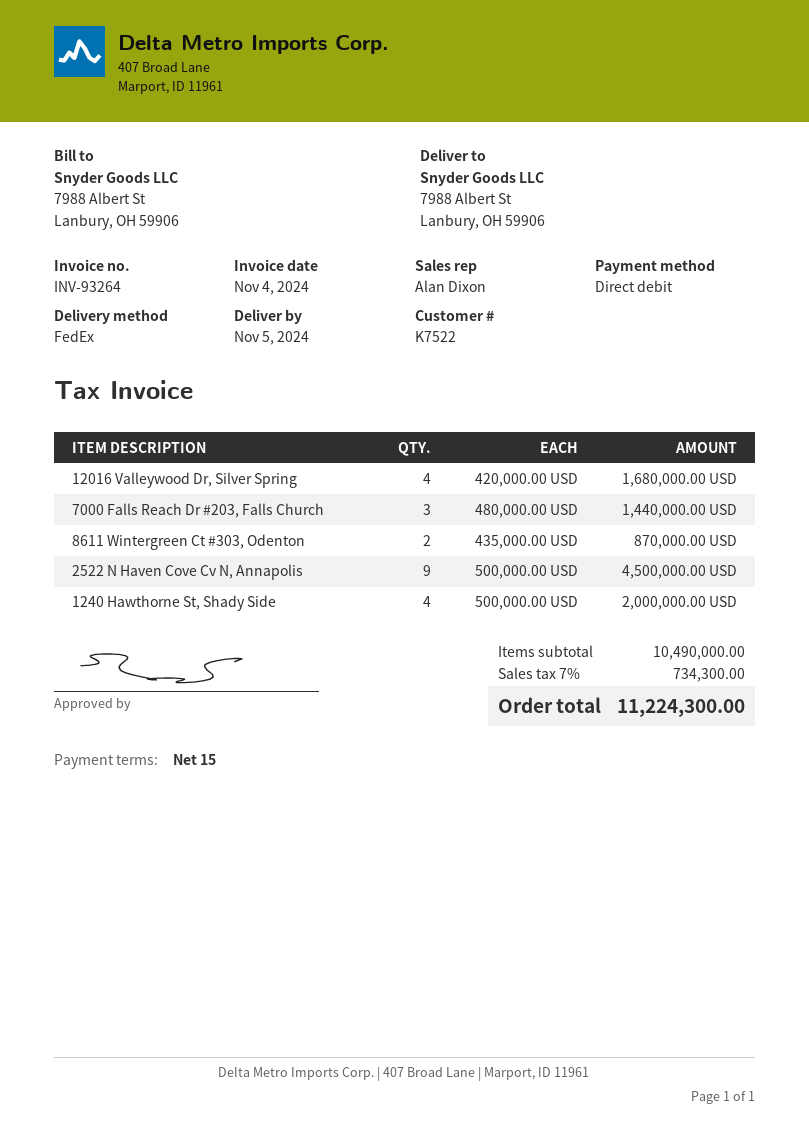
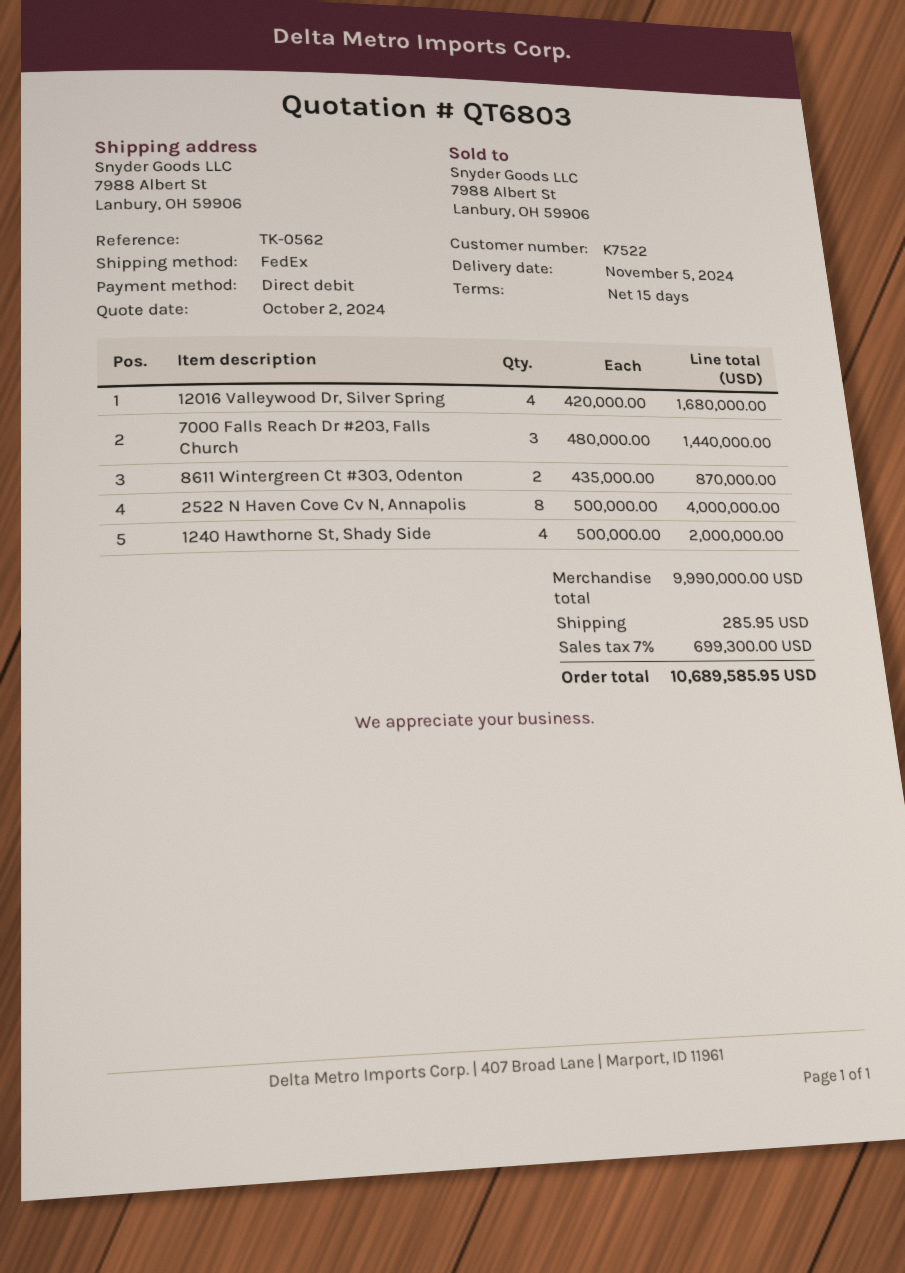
2522 N Haven Cove Cv N, Annapolis: 9 x 500000.00 = 4500000.00 -> 8 x 500000.00 = 4000000.00
subtotal: 10490000.00 -> 9990000.00
shipping: none -> 285.95
tax: 7% = 734300.00 -> 7% = 699300.00
total: 11224300.00 -> 10689585.95

